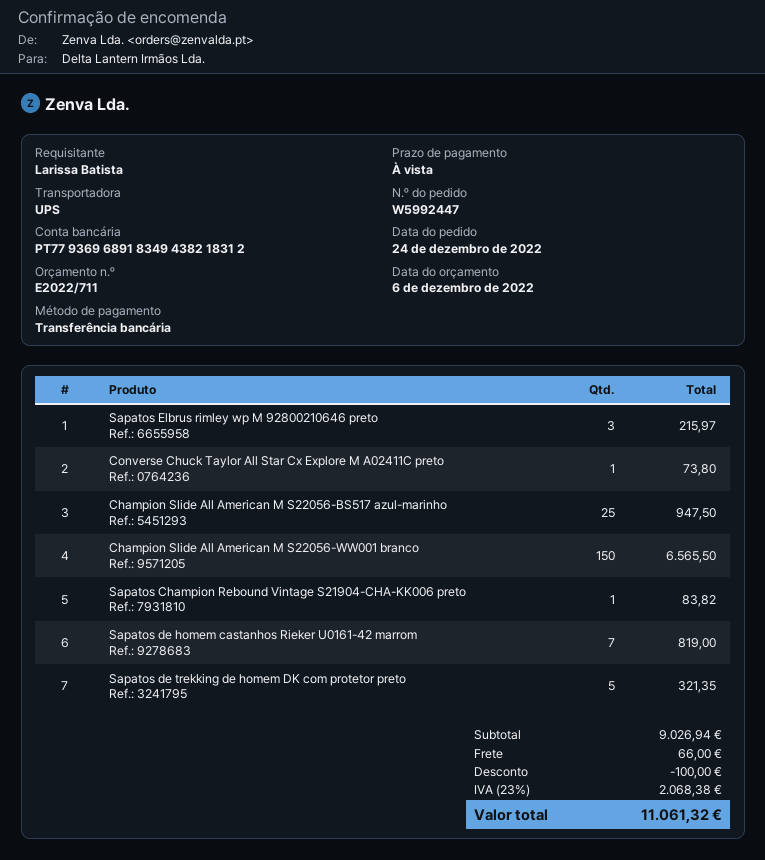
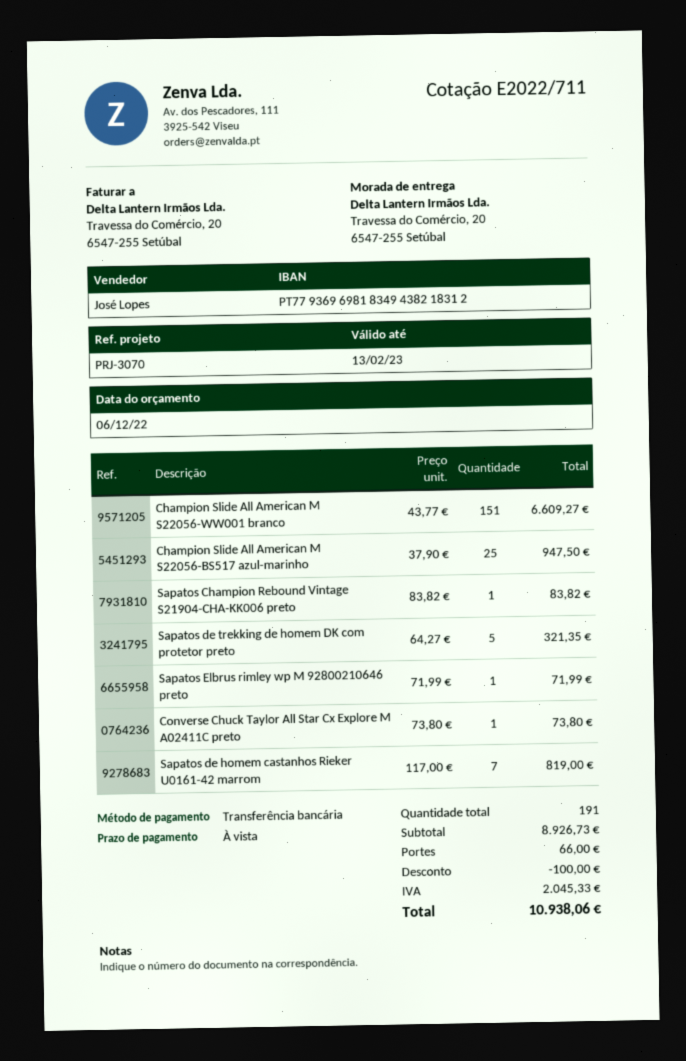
bank account: PT77936968918349438218312 -> PT77936969818349438218312
Sapatos Elbrus rimley wp M 92800210646 preto: 3 for 215.97 -> 1 for 71.99
Champion Slide All American M S22056-WW001 branco: 150 for 6565.50 -> 151 for 6609.27
subtotal: 9026.94 -> 8926.73
tax: 2068.38 -> 2045.33
total: 11061.32 -> 10938.06

